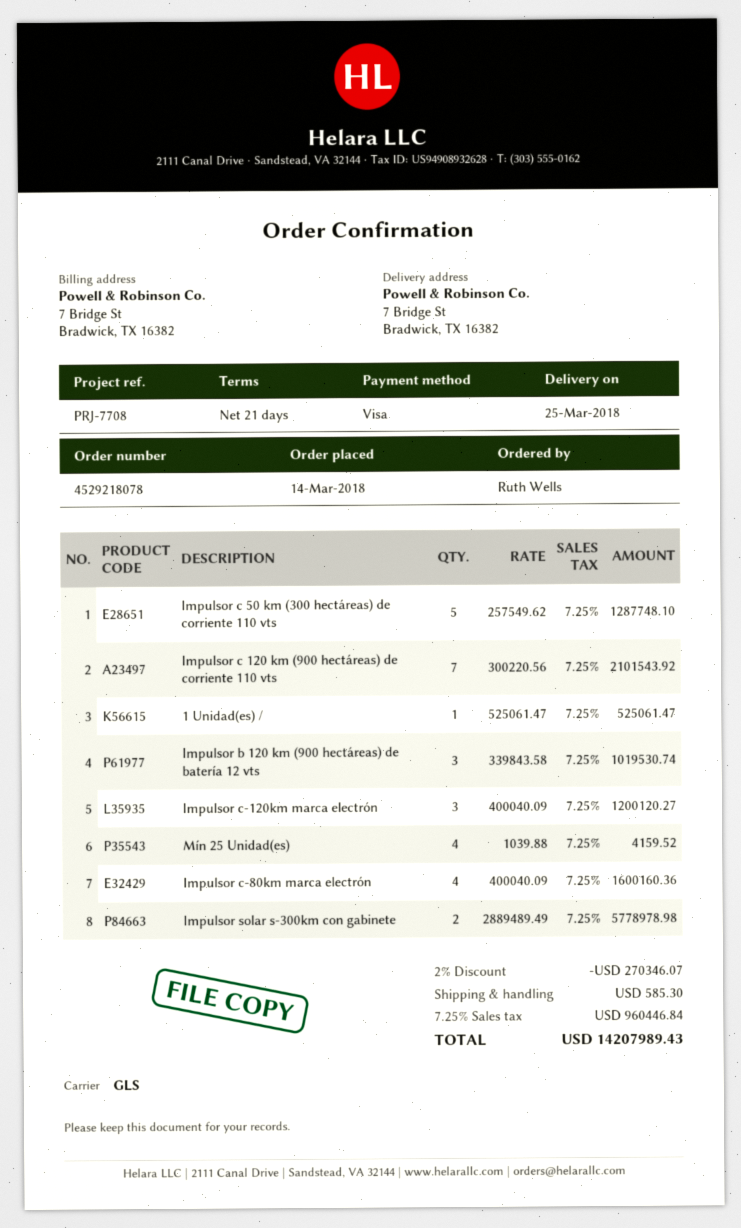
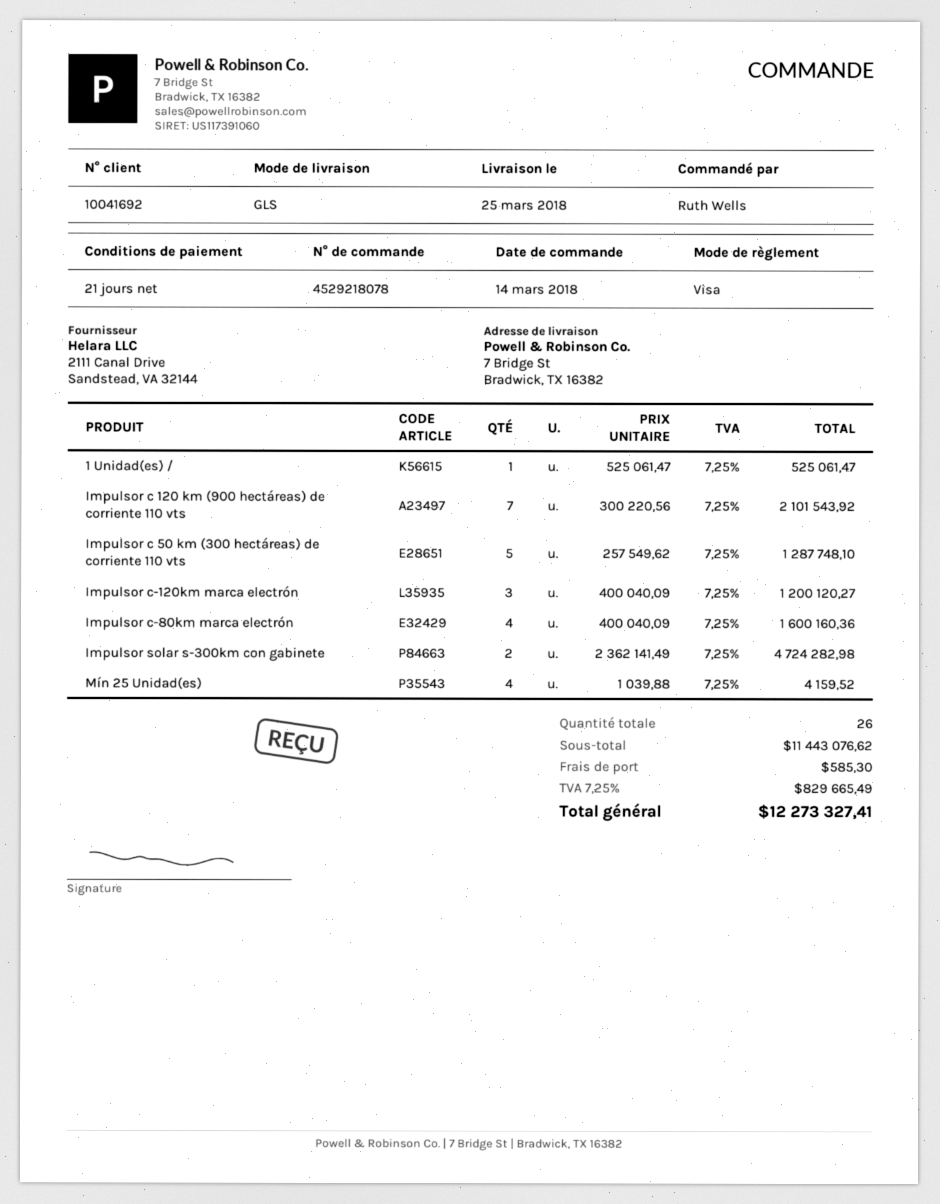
Impulsor b 120 km (900 hectáreas) de batería 12 vts: 3 x 339843.58 = 1019530.74 -> none
Impulsor solar s-300km con gabinete: 2 x 2889489.49 = 5778978.98 -> 2 x 2362141.49 = 4724282.98
discount: 2% = 270346.07 -> none
tax: 7.25% = 960446.84 -> 7.25% = 829665.49
total: 14207989.43 -> 12273327.41

